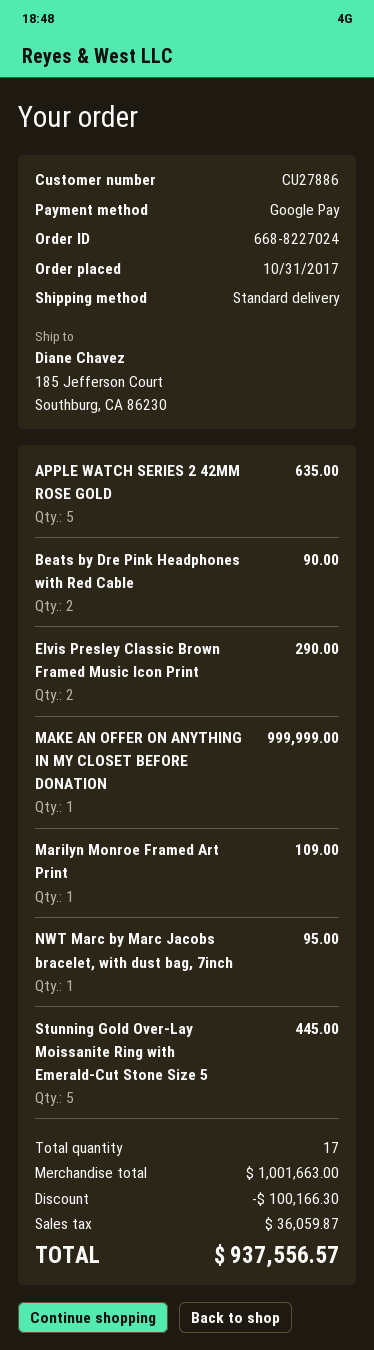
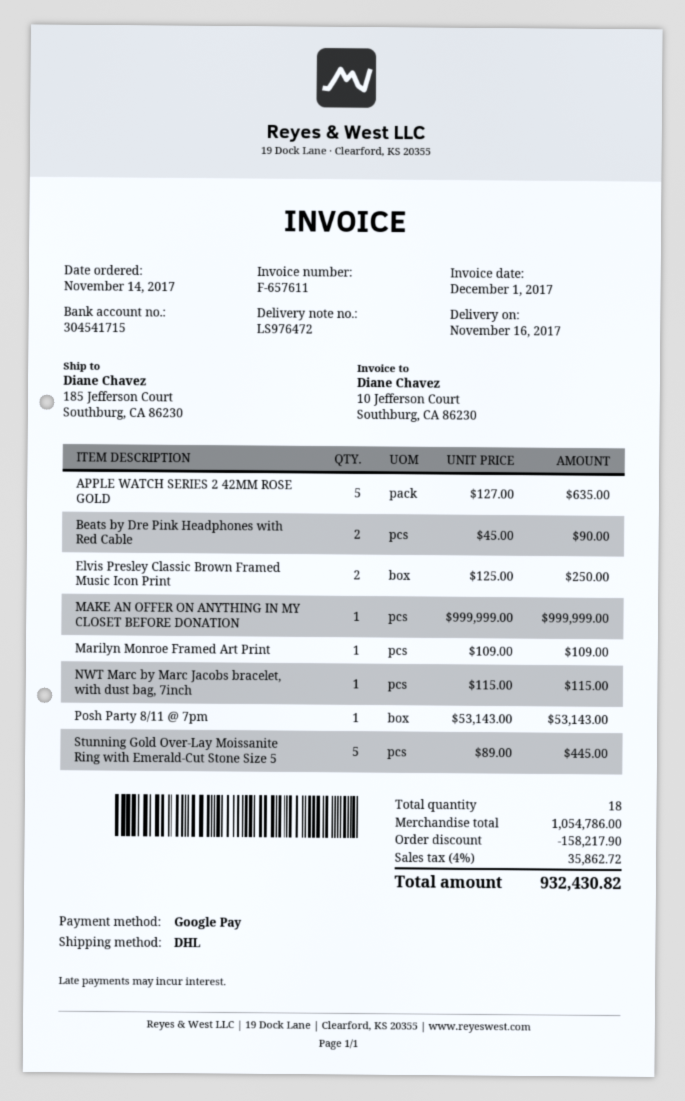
order date: 2017-10-31 -> 2017-11-14
shipping method: standard -> DHL
Elvis Presley Classic Brown Framed Music Icon Print: 2 for 290.00 -> 2 for 250.00
NWT Marc by Marc Jacobs bracelet, with dust bag, 7inch: 1 for 95.00 -> 1 for 115.00
Posh Party 8/11 @ 7pm: none -> 1 for 53143.00
total quantity: 17 -> 18
subtotal: 1001663.00 -> 1054786.00
discount: 100166.30 -> 158217.90
tax: 36059.87 -> 35862.72
total: 937556.57 -> 932430.82

